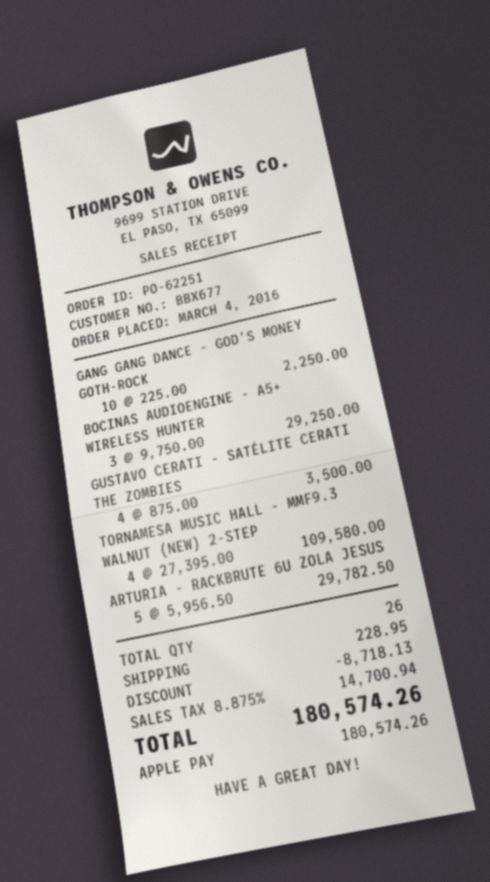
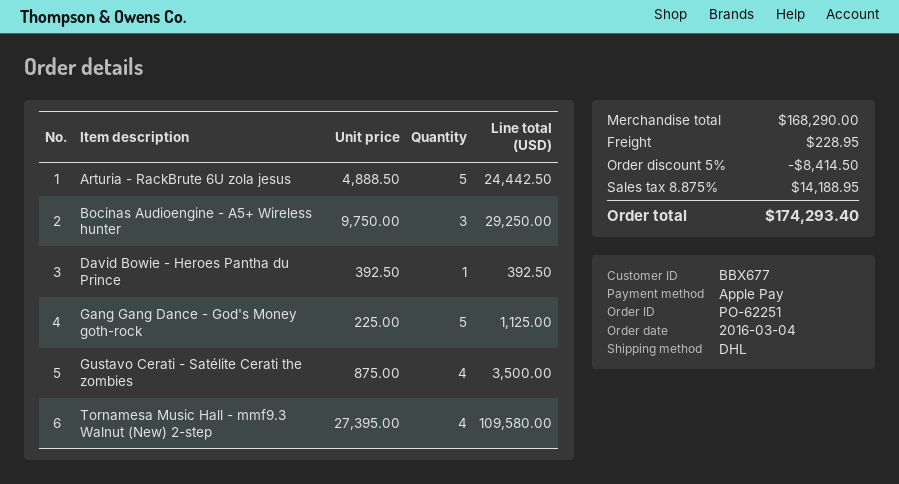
GANG GANG DANCE - GOD'S MONEY GOTH-ROCK: 10 x 225.00 = 2250.00 -> 5 x 225.00 = 1125.00
ARTURIA - RACKBRUTE 6U ZOLA JESUS: 5 x 5956.50 = 29782.50 -> 5 x 4888.50 = 24442.50
David Bowie - Heroes Pantha du Prince: none -> 1 x 392.50 = 392.50
discount: 8718.13 -> 8414.50
tax: 8.875% = 14700.94 -> 8.875% = 14188.95
total: 180574.26 -> 174293.40

